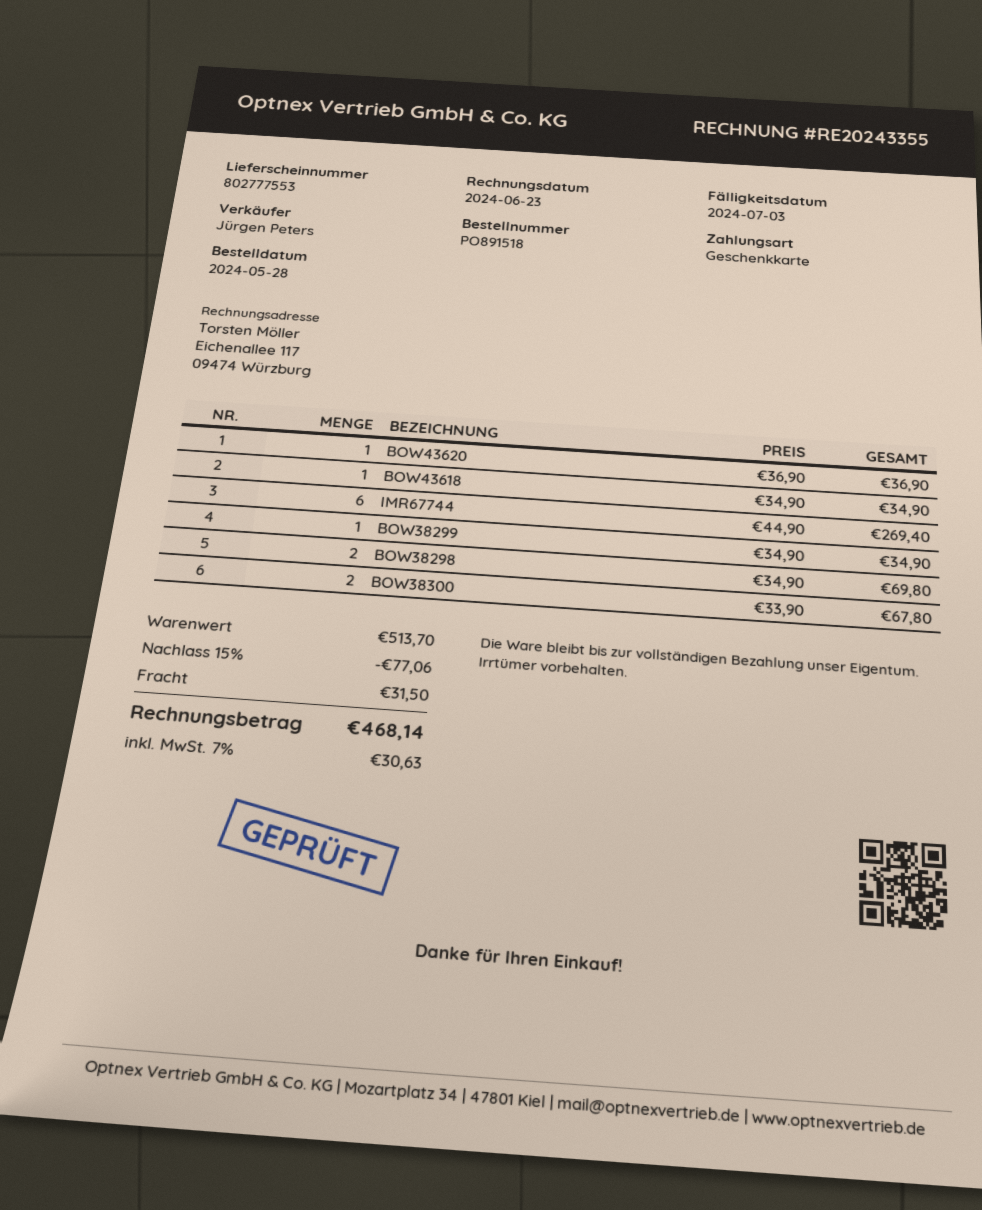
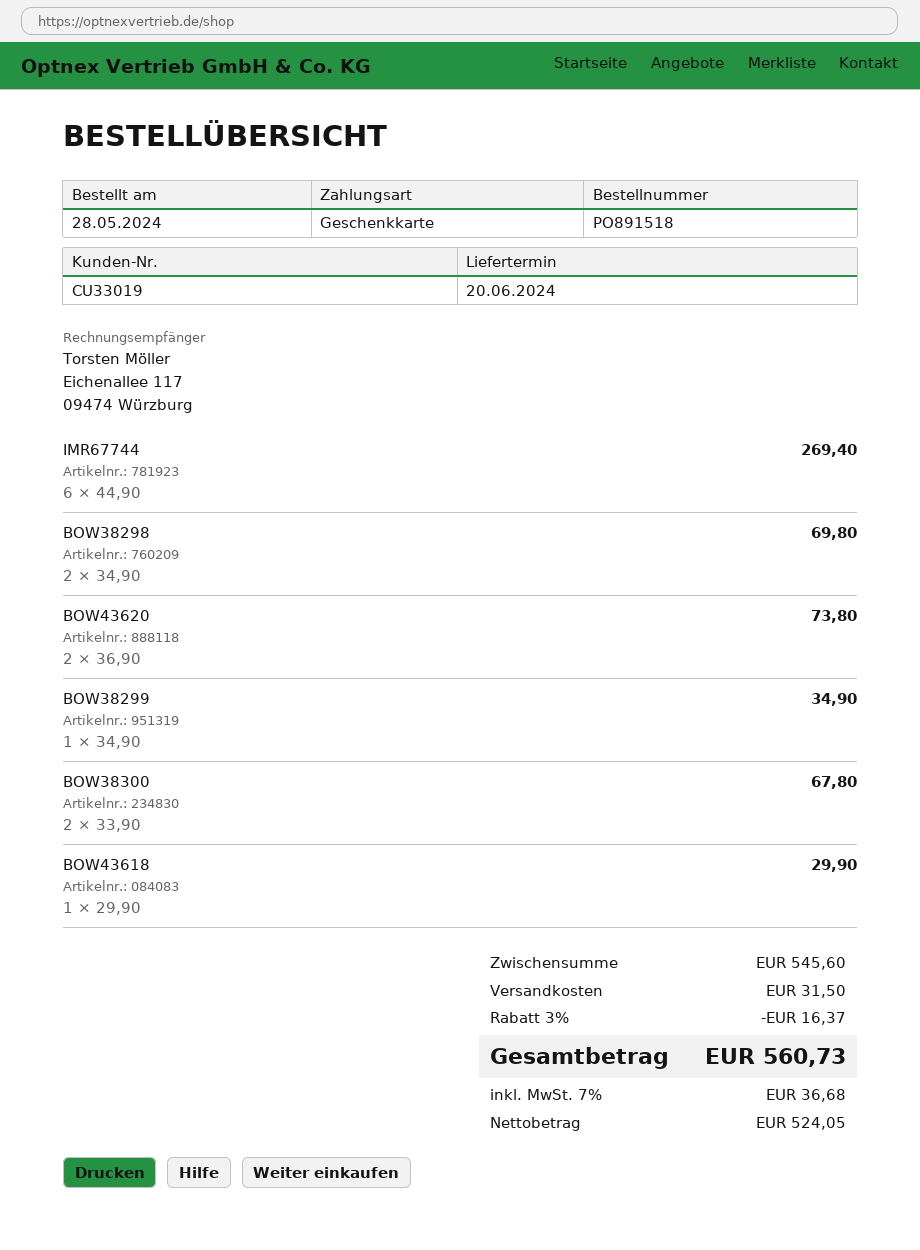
BOW43620: 1 x 36.90 = 36.90 -> 2 x 36.90 = 73.80
BOW43618: 1 x 34.90 = 34.90 -> 1 x 29.90 = 29.90
subtotal: 513.70 -> 545.60
discount: 15% = 77.06 -> 3% = 16.37
tax: 7% = 30.63 -> 7% = 36.68
total: 468.14 -> 560.73

